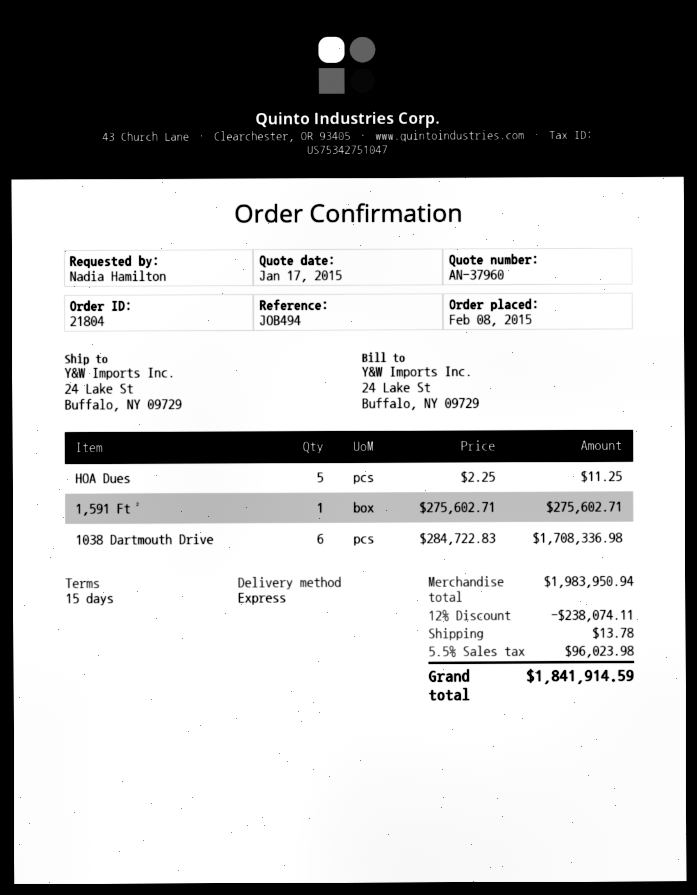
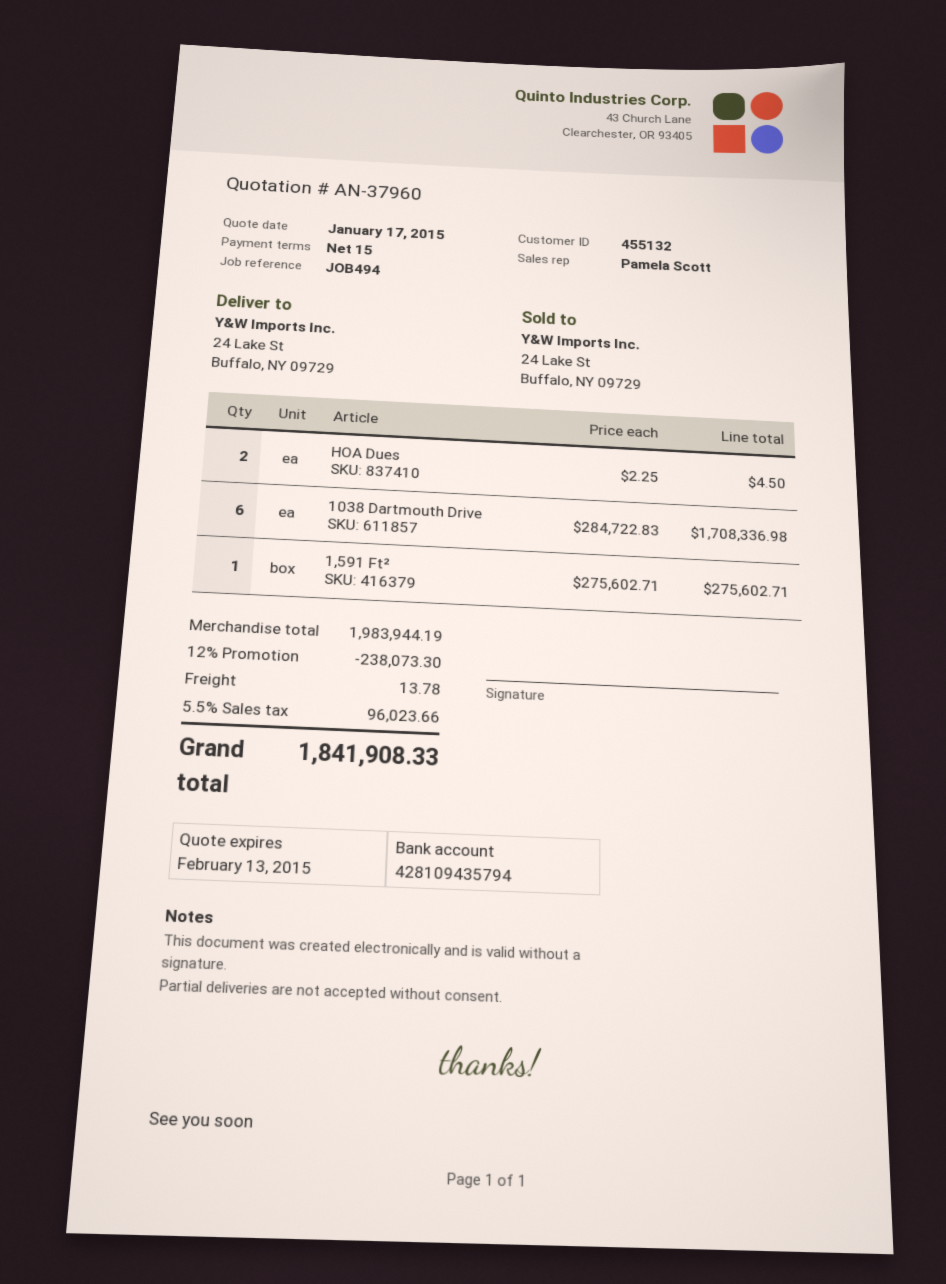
HOA Dues: 5 x 2.25 = 11.25 -> 2 x 2.25 = 4.50
subtotal: 1983950.94 -> 1983944.19
discount: 12% = 238074.11 -> 12% = 238073.30
tax: 5.5% = 96023.98 -> 5.5% = 96023.66
total: 1841914.59 -> 1841908.33

